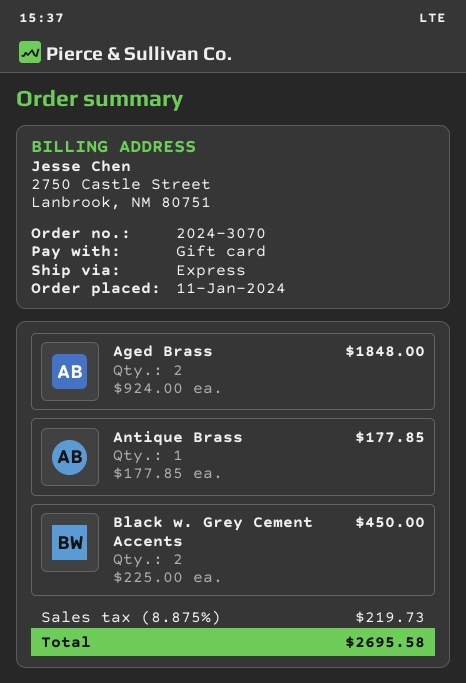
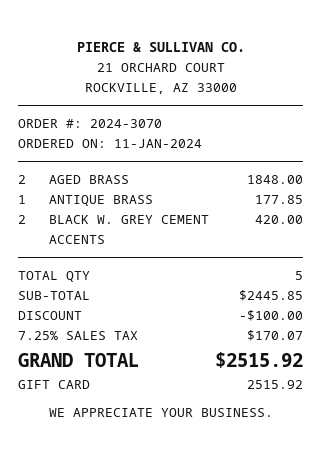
Black w. Grey Cement Accents: 2 for 450.00 -> 2 for 420.00
discount: none -> 100.00
tax: 8.875% = 219.73 -> 7.25% = 170.07
total: 2695.58 -> 2515.92

